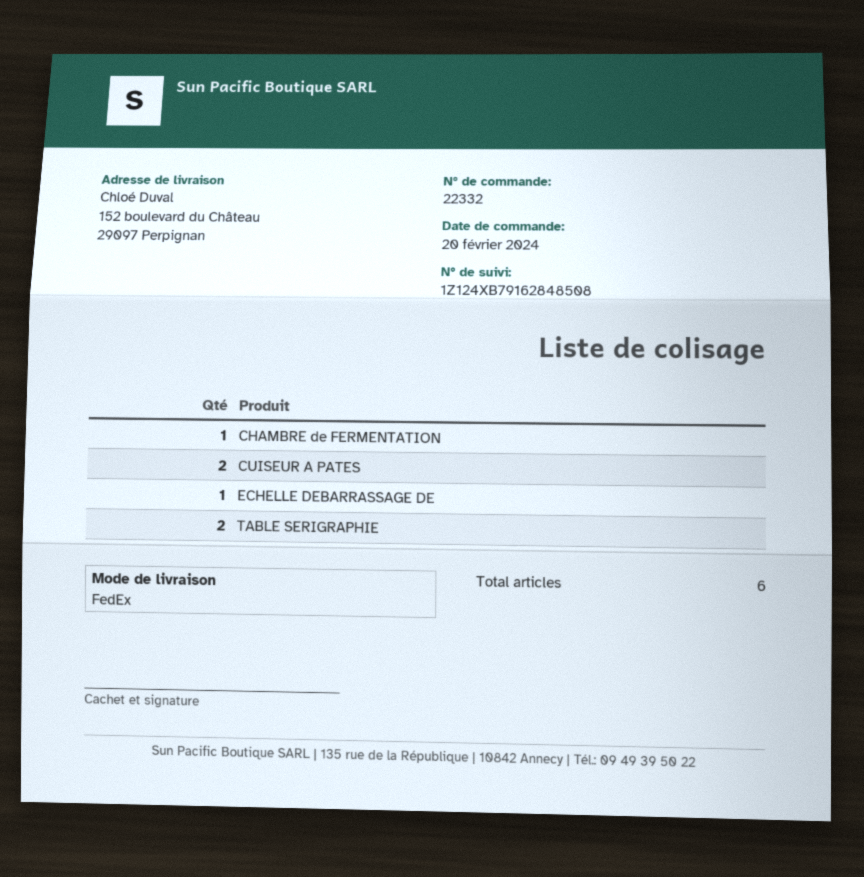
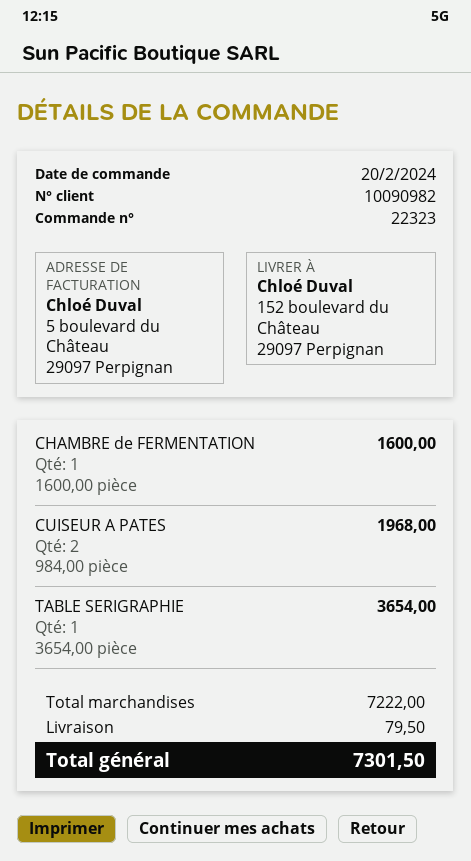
order number: 22332 -> 22323
ECHELLE DEBARRASSAGE DE: 1 -> none
TABLE SERIGRAPHIE: 2 -> 1

